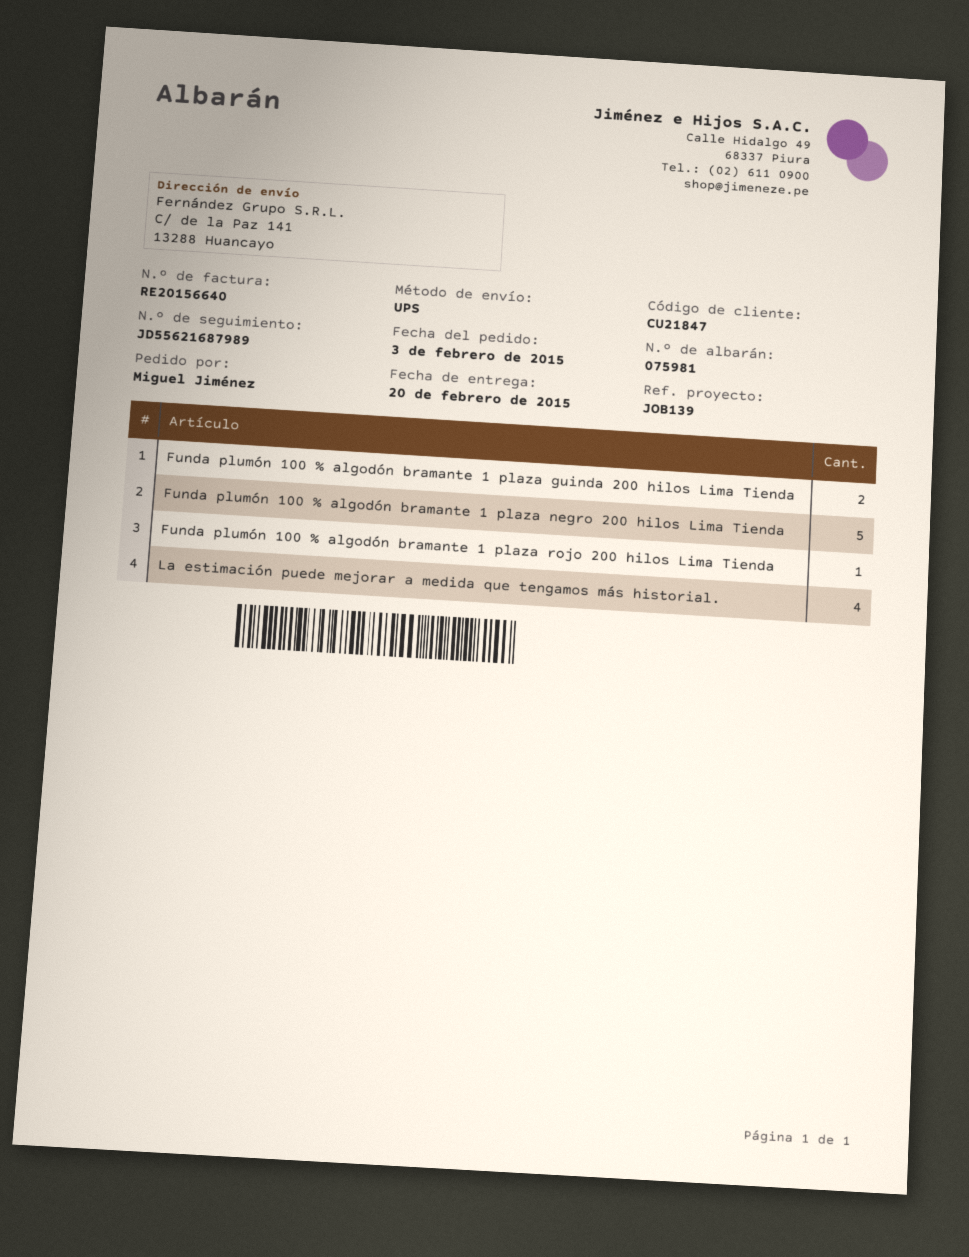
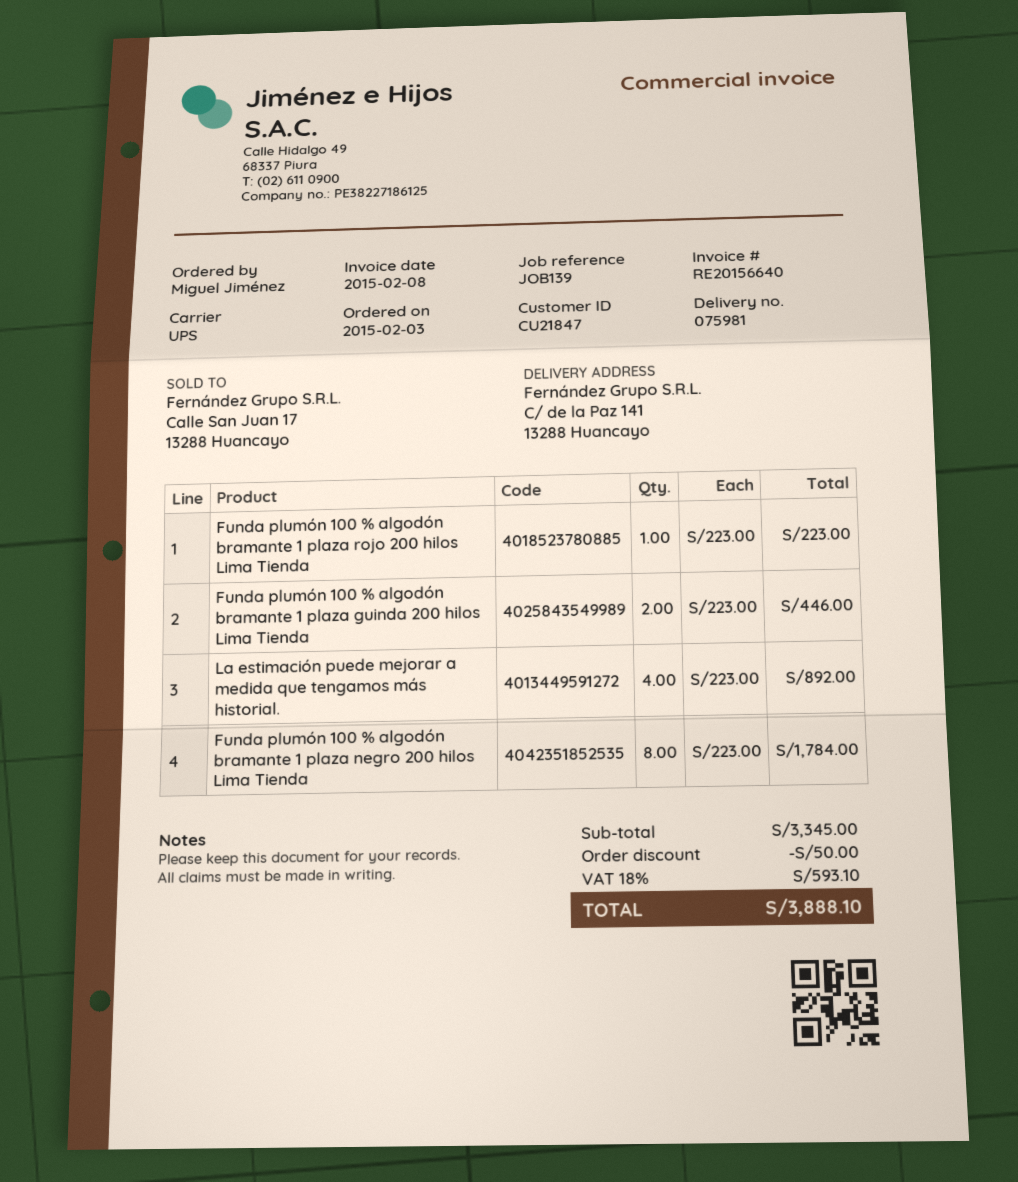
Funda plumón 100 % algodón bramante 1 plaza negro 200 hilos Lima Tienda: 5 -> 8

